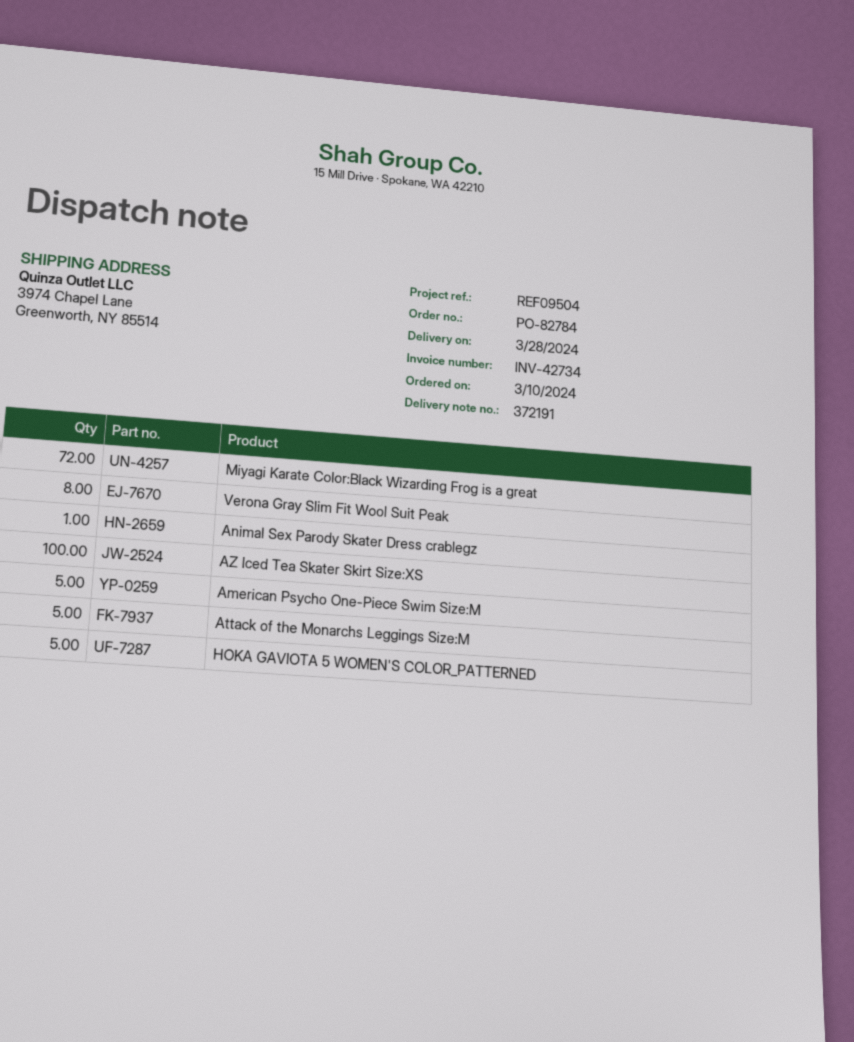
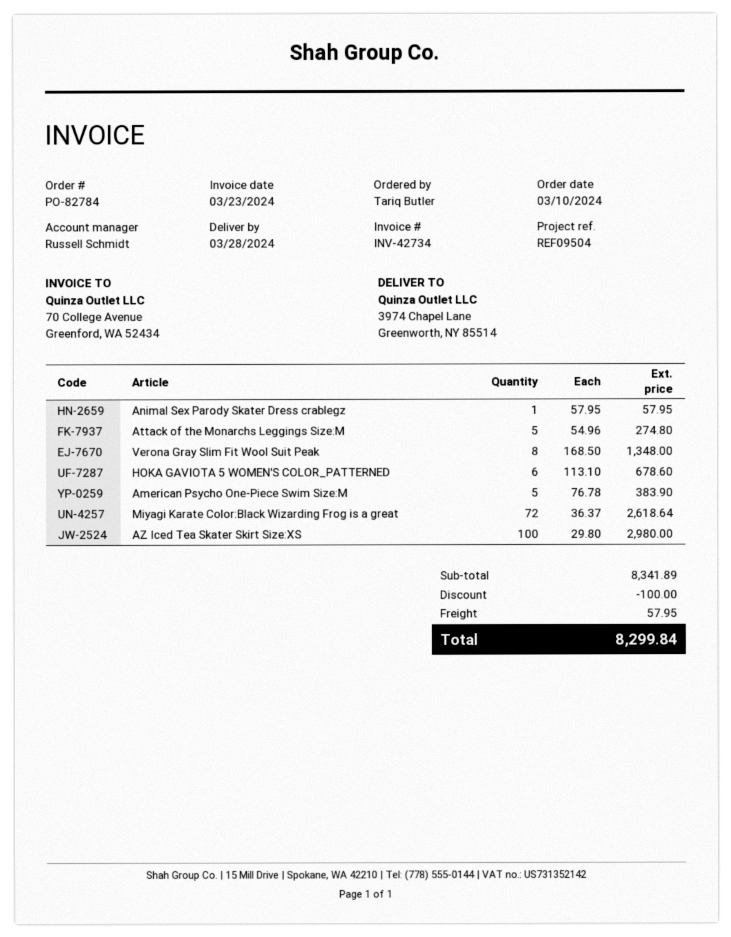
HOKA GAVIOTA 5 WOMEN'S COLOR_PATTERNED: 5 -> 6

